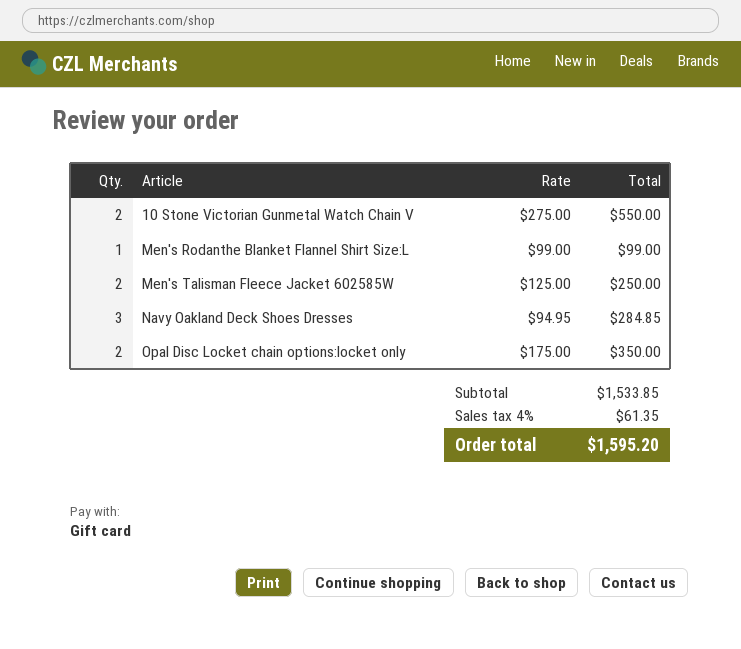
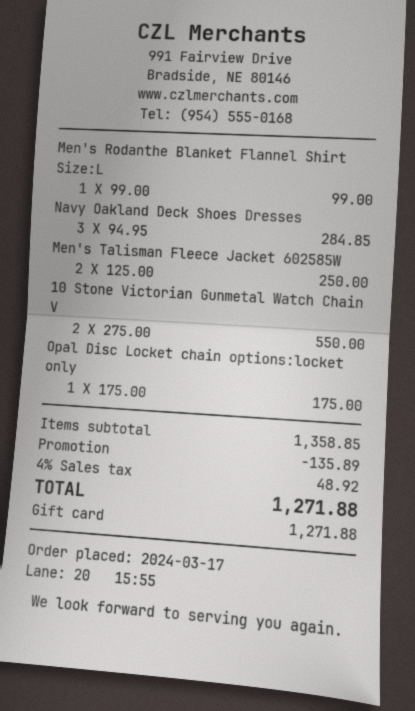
Opal Disc Locket chain options:locket only: 2 x 175.00 = 350.00 -> 1 x 175.00 = 175.00
subtotal: 1533.85 -> 1358.85
discount: none -> 135.89
tax: 4% = 61.35 -> 4% = 48.92
total: 1595.20 -> 1271.88

